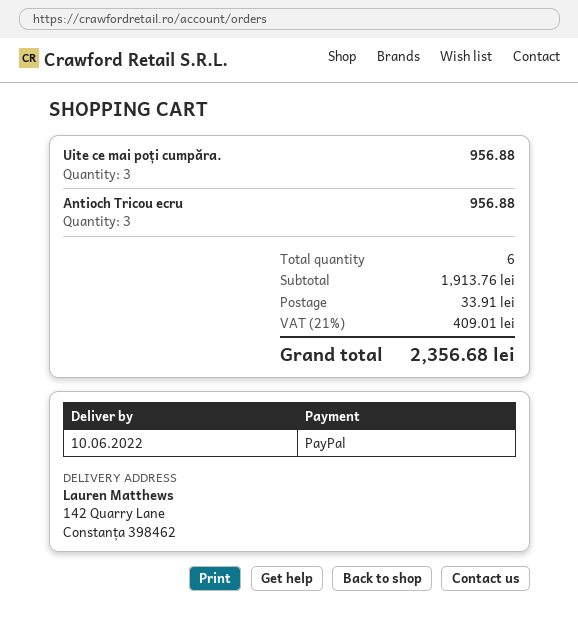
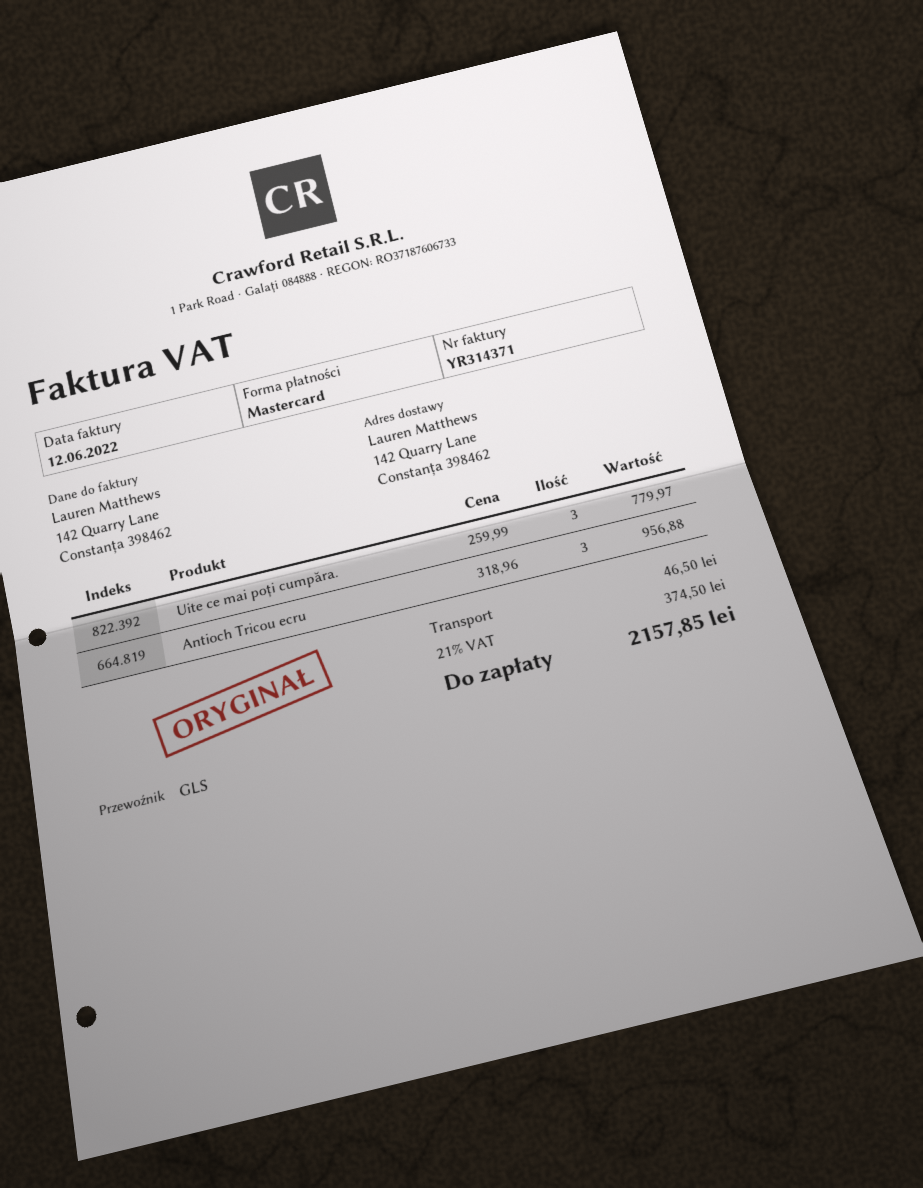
payment method: PayPal -> Mastercard
Uite ce mai poți cumpăra.: 3 for 956.88 -> 3 for 779.97
shipping: 33.91 -> 46.50
tax: 21% = 409.01 -> 21% = 374.50
total: 2356.68 -> 2157.85

